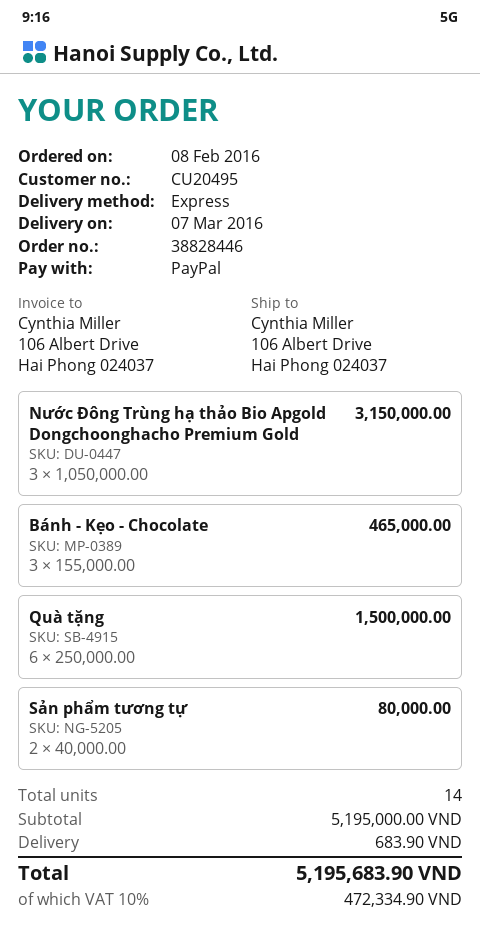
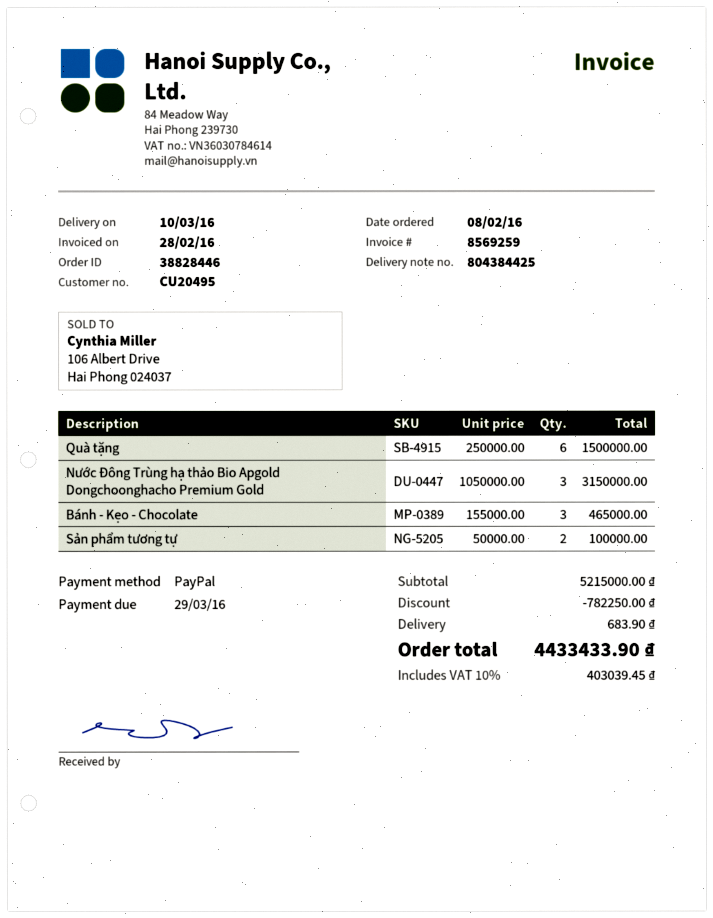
delivery date: 2016-03-07 -> 2016-03-10
Sản phẩm tương tự: 2 x 40000.00 = 80000.00 -> 2 x 50000.00 = 100000.00
subtotal: 5195000.00 -> 5215000.00
discount: none -> 782250.00
tax: 10% = 472334.90 -> 10% = 403039.45
total: 5195683.90 -> 4433433.90

